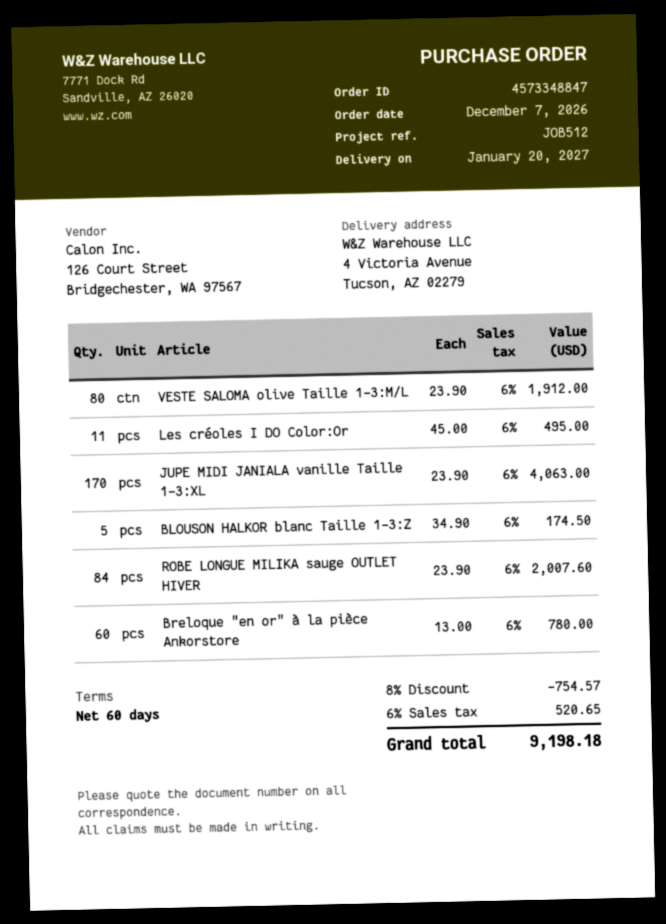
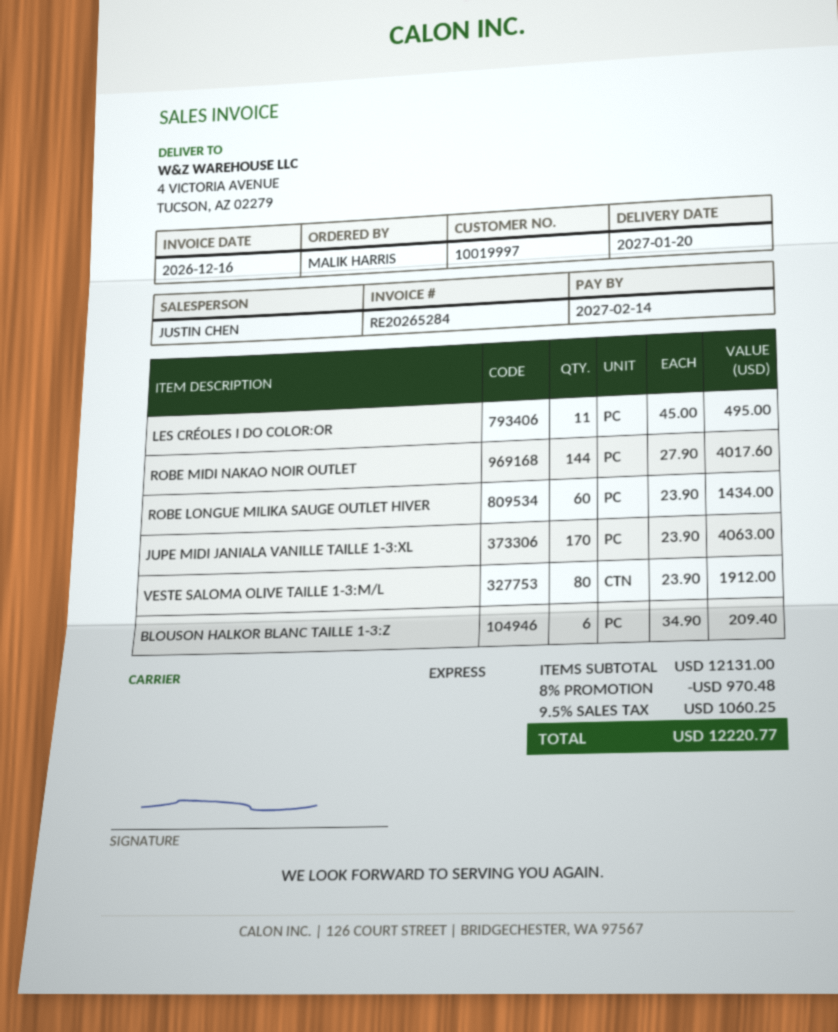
BLOUSON HALKOR blanc Taille 1-3:Z: 5 x 34.90 = 174.50 -> 6 x 34.90 = 209.40
ROBE LONGUE MILIKA sauge OUTLET HIVER: 84 x 23.90 = 2007.60 -> 60 x 23.90 = 1434.00
Breloque "en or" à la pièce Ankorstore: 60 x 13.00 = 780.00 -> none
ROBE MIDI NAKAO NOIR OUTLET: none -> 144 x 27.90 = 4017.60
discount: 8% = 754.57 -> 8% = 970.48
tax: 6% = 520.65 -> 9.5% = 1060.25
total: 9198.18 -> 12220.77

